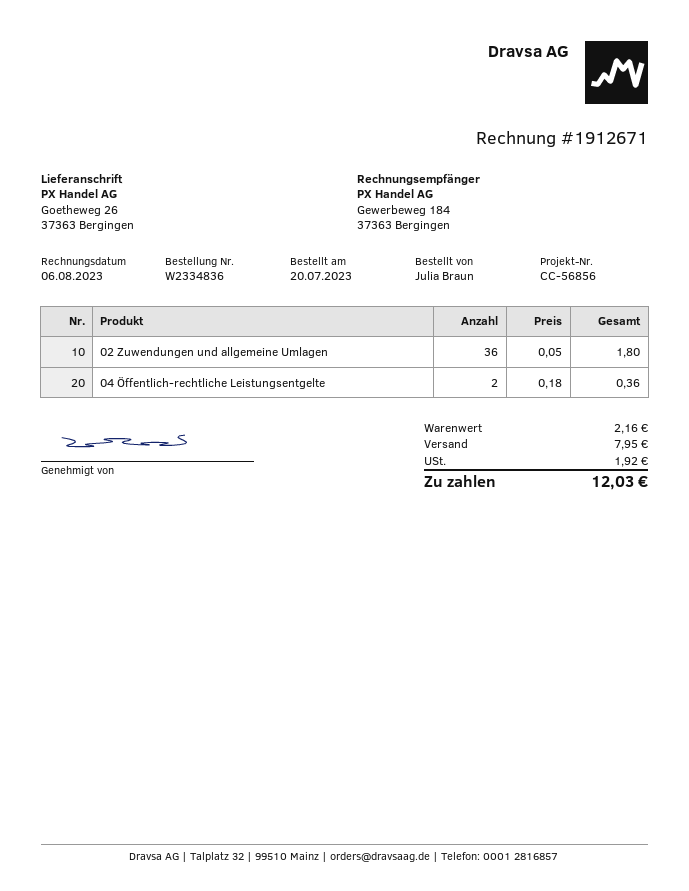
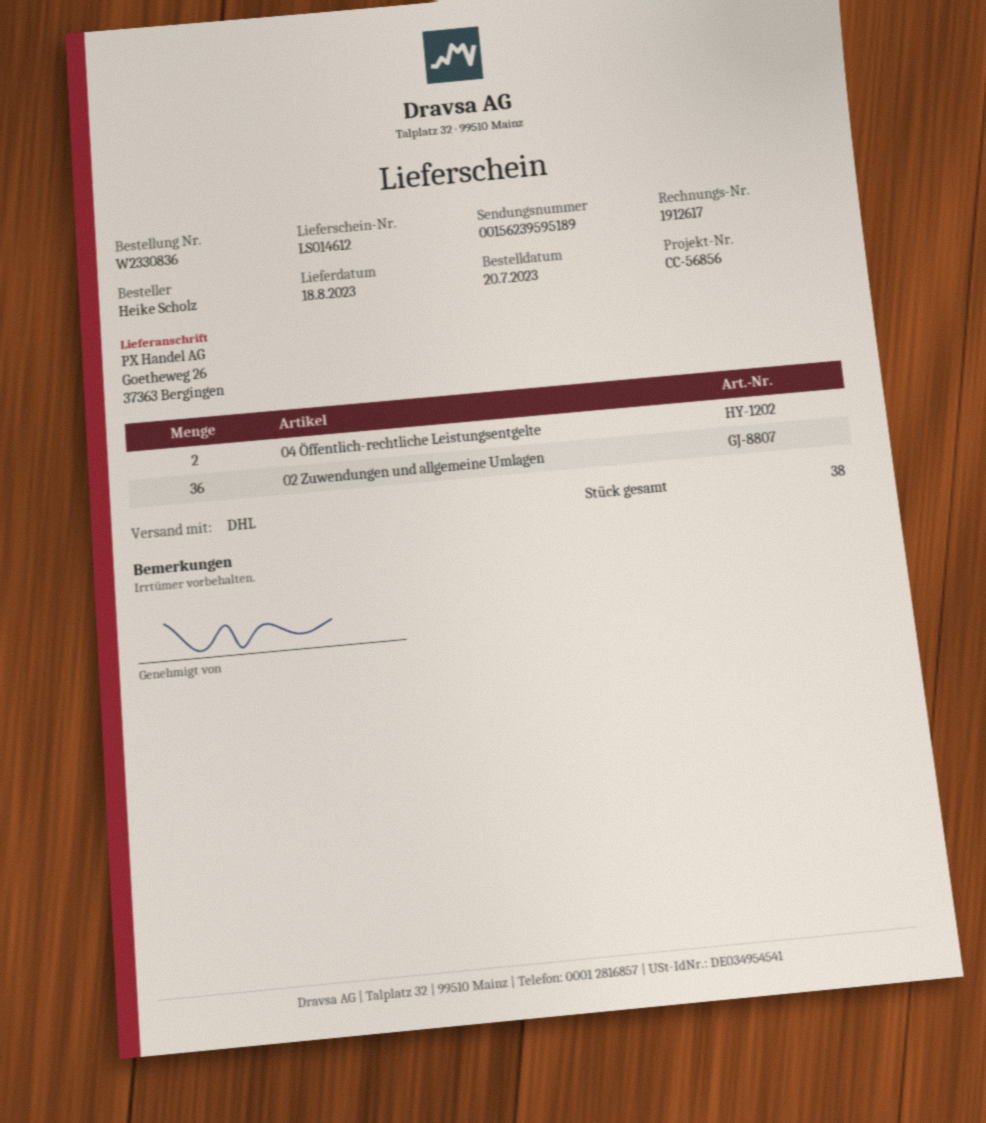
order number: W2334836 -> W2330836
invoice number: 1912671 -> 1912617
ordered by: Julia Braun -> Heike Scholz

